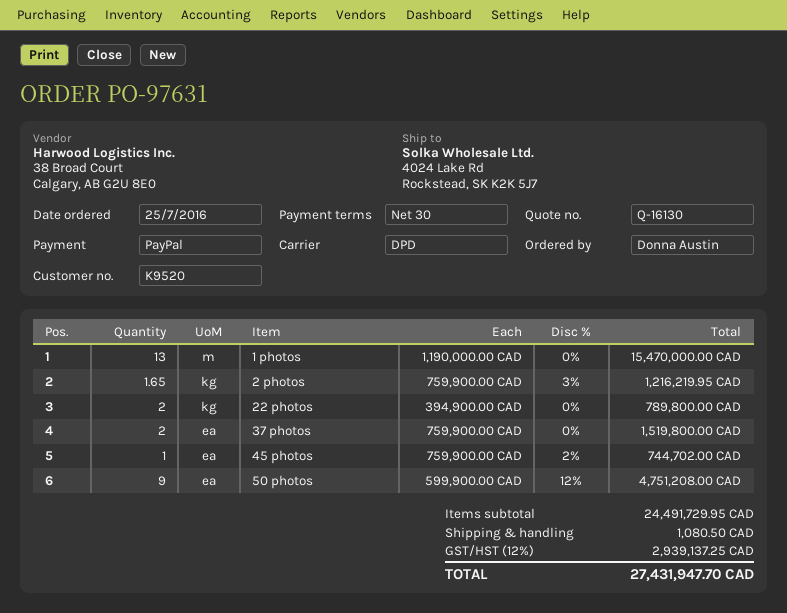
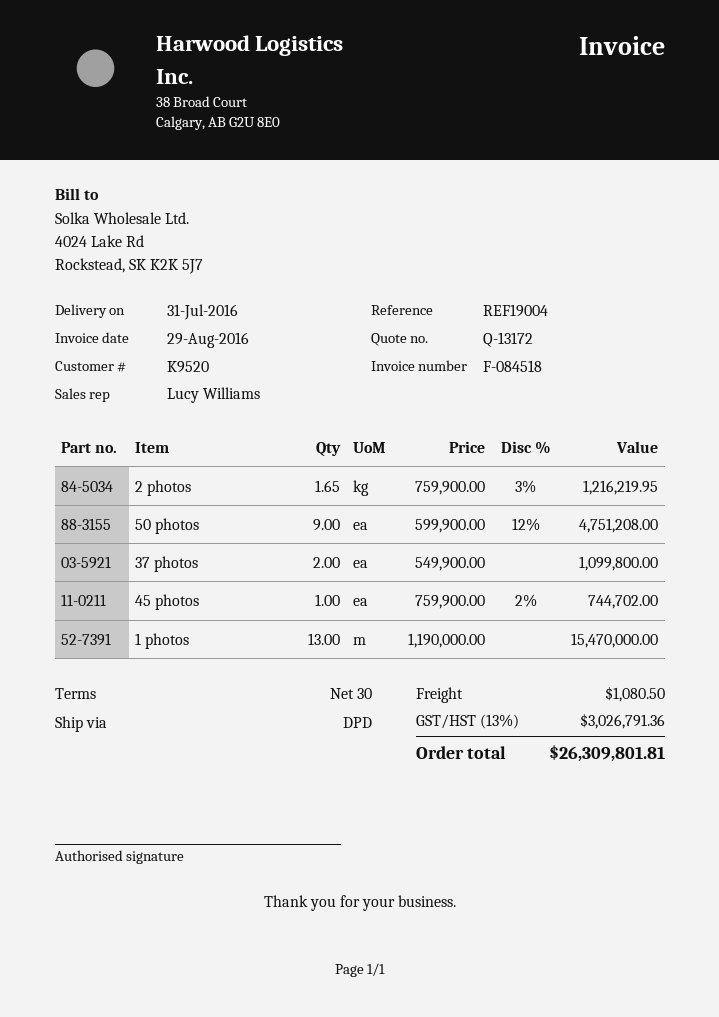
quote number: Q-16130 -> Q-13172
22 photos: 2 x 394900.00 = 789800.00 -> none
37 photos: 2 x 759900.00 = 1519800.00 -> 2 x 549900.00 = 1099800.00
tax: 12% = 2939137.25 -> 13% = 3026791.36
total: 27431947.70 -> 26309801.81

